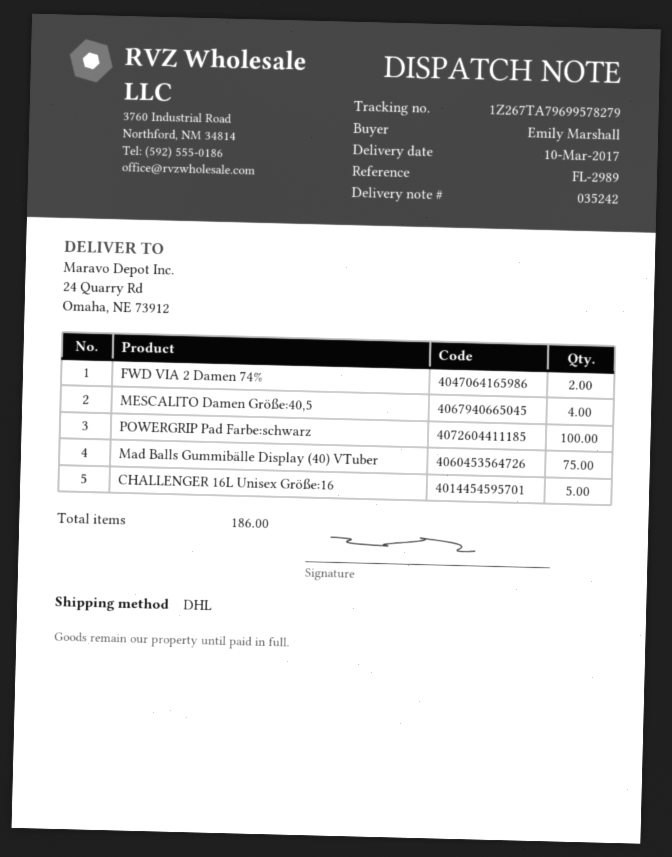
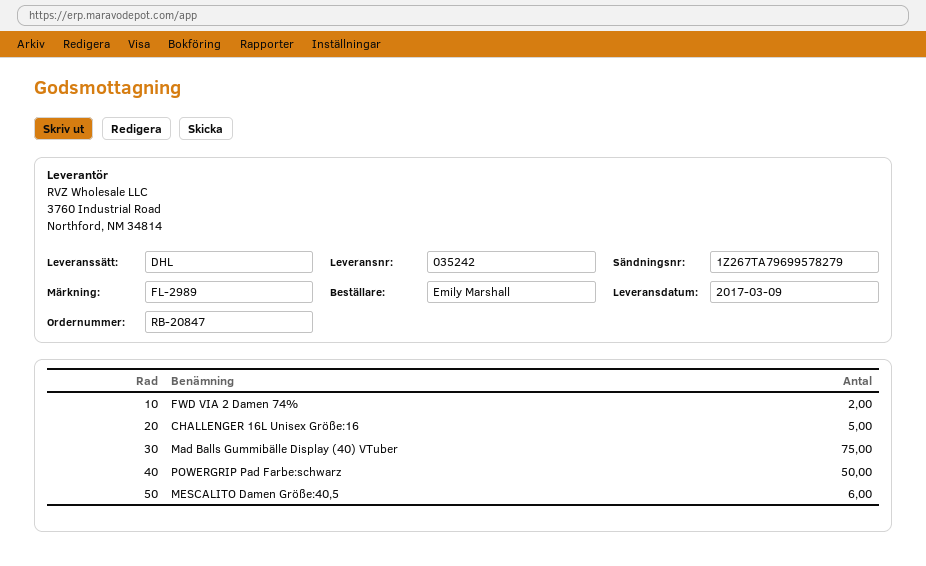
delivery date: 2017-03-10 -> 2017-03-09
MESCALITO Damen Größe:40,5: 4 -> 6
POWERGRIP Pad Farbe:schwarz: 100 -> 50

